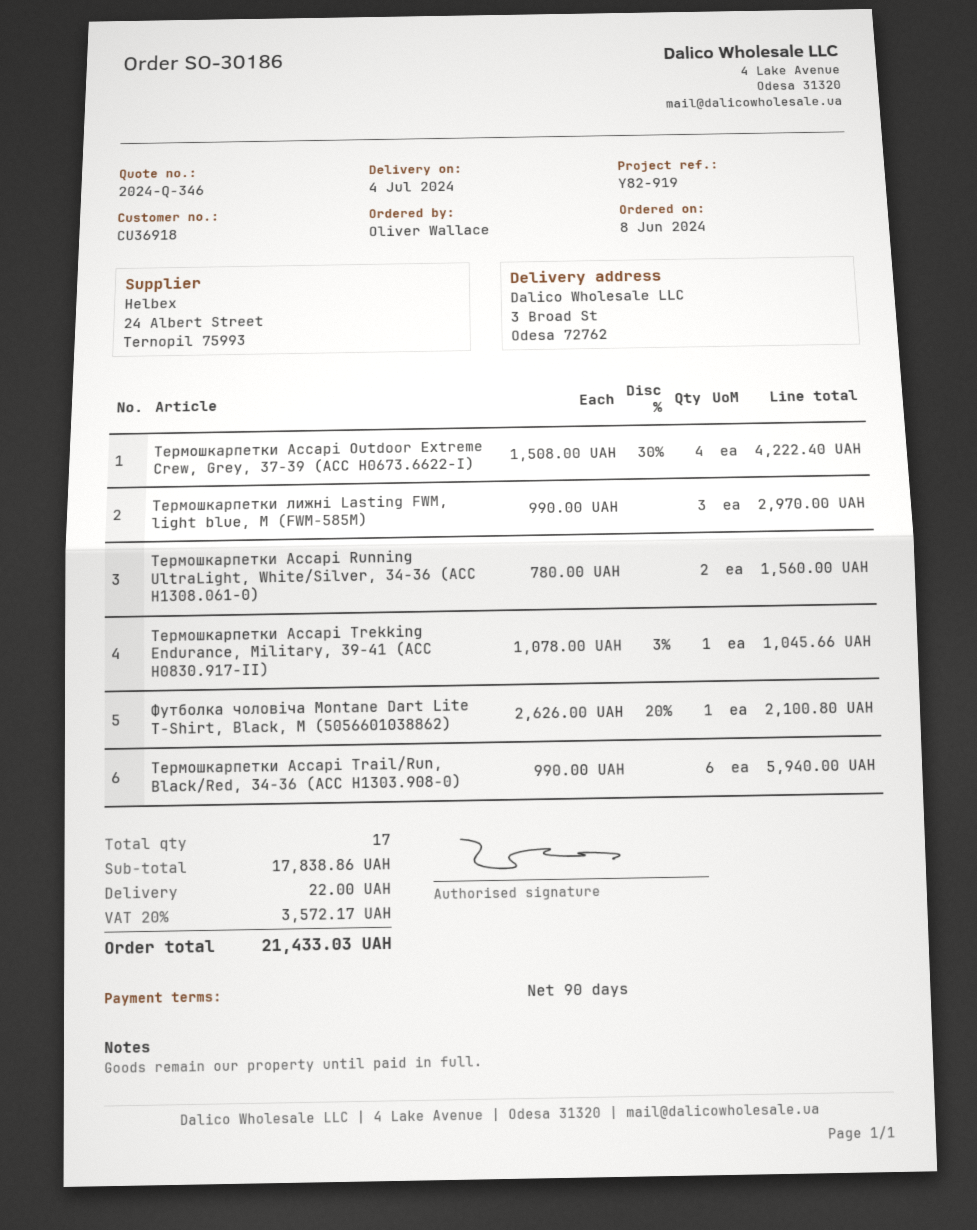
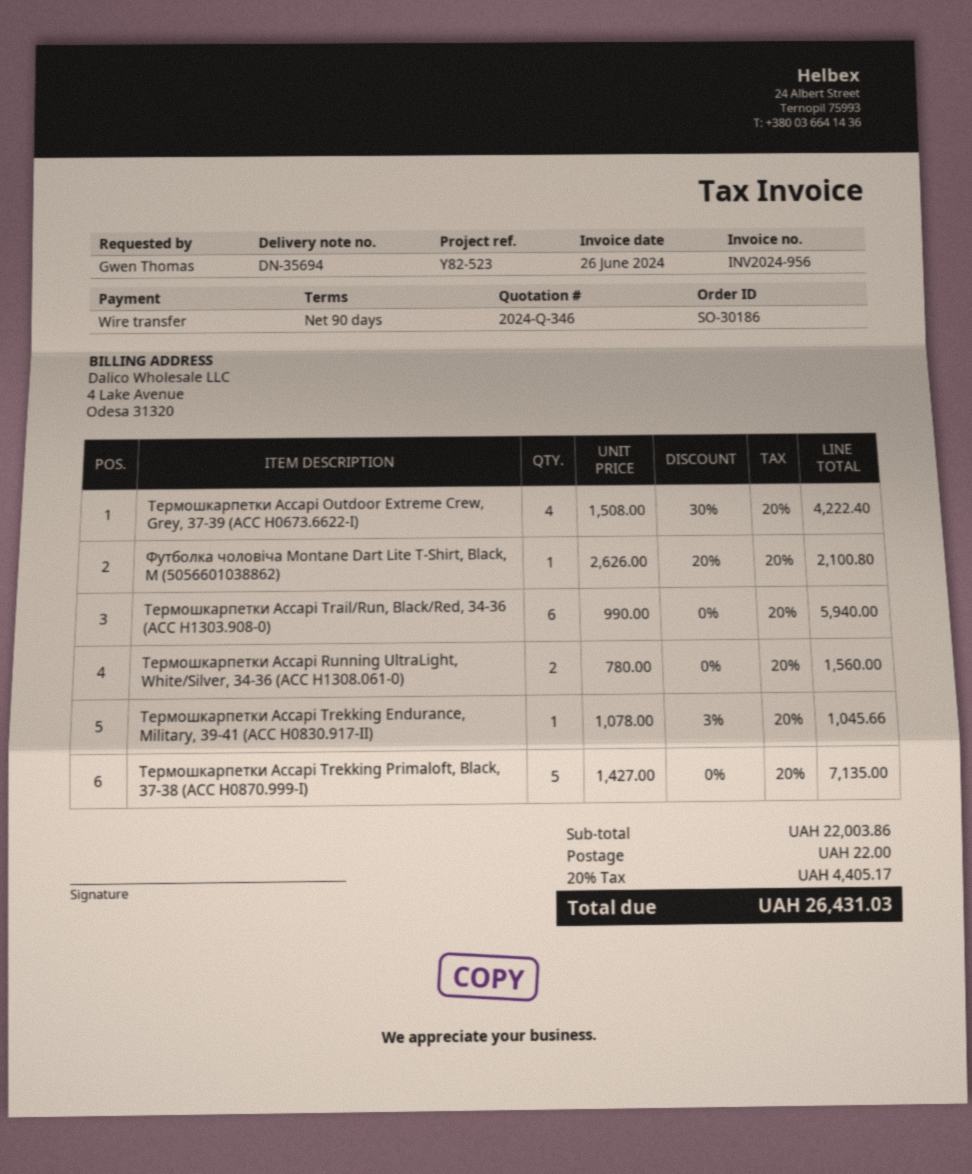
reference: Y82-919 -> Y82-523
ordered by: Oliver Wallace -> Gwen Thomas
Термошкарпетки лижні Lasting FWM, light blue, M (FWM-585M): 3 x 990.00 = 2970.00 -> none
Термошкарпетки Accapi Trekking Primaloft, Black, 37-38 (ACC H0870.999-I): none -> 5 x 1427.00 = 7135.00
subtotal: 17838.86 -> 22003.86
tax: 20% = 3572.17 -> 20% = 4405.17
total: 21433.03 -> 26431.03

